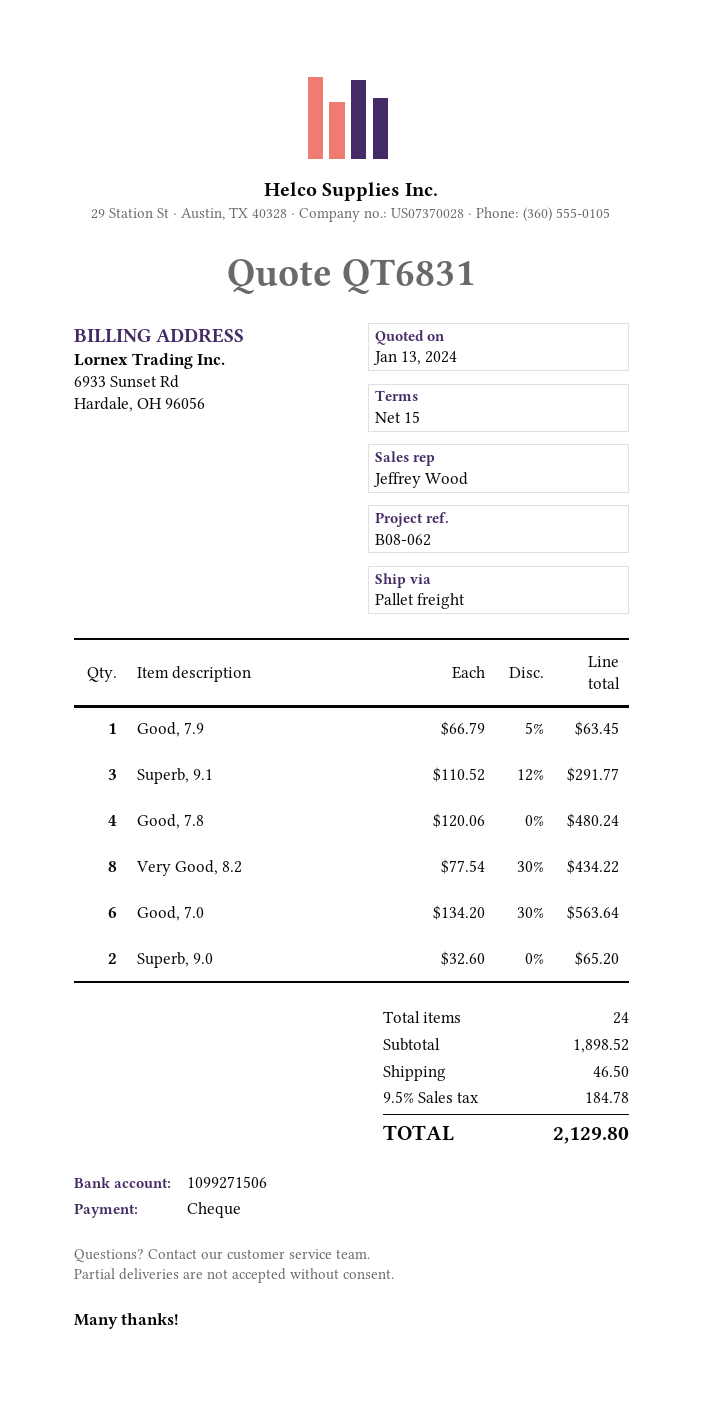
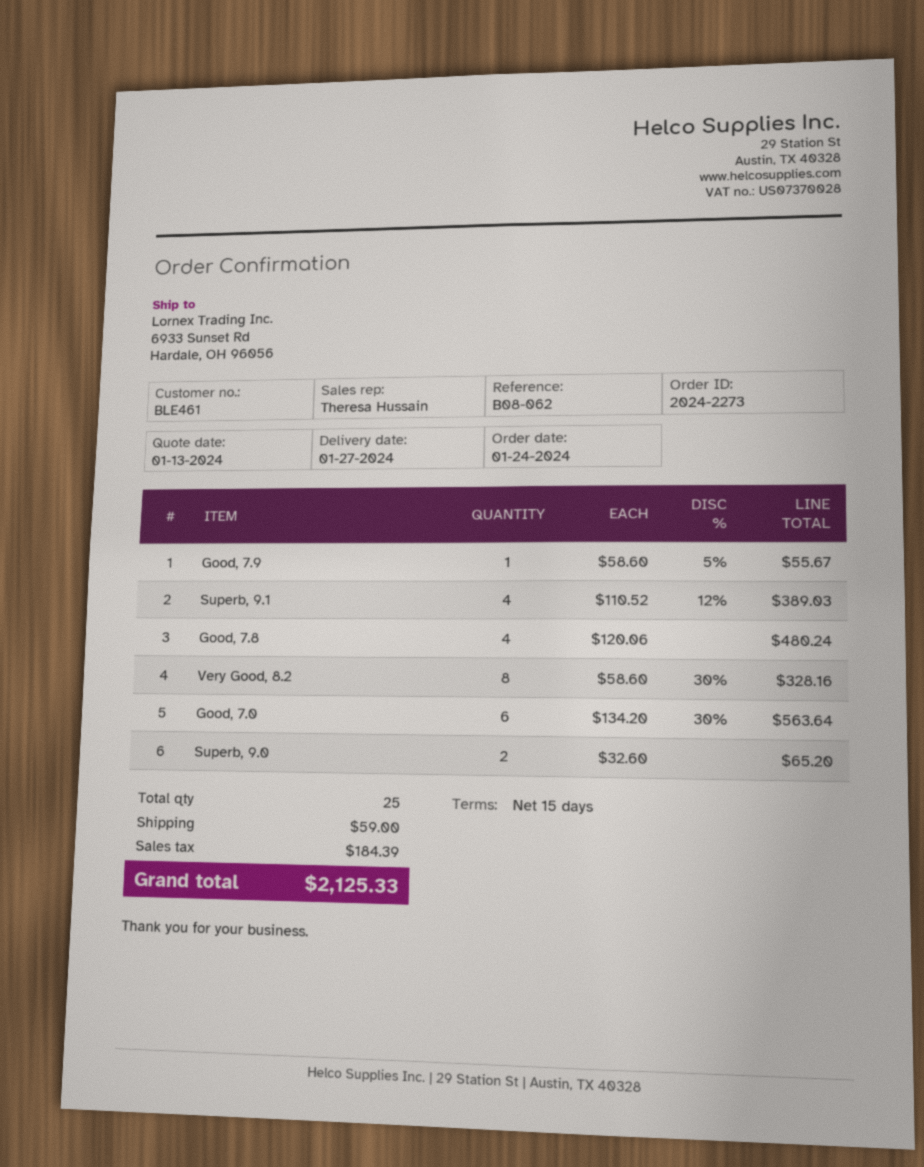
sales rep: Jeffrey Wood -> Theresa Hussain
Good, 7.9: 1 x 66.79 - 5% = 63.45 -> 1 x 58.60 - 5% = 55.67
Superb, 9.1: 3 x 110.52 - 12% = 291.77 -> 4 x 110.52 - 12% = 389.03
Very Good, 8.2: 8 x 77.54 - 30% = 434.22 -> 8 x 58.60 - 30% = 328.16
total quantity: 24 -> 25
shipping: 46.50 -> 59.00
tax: 184.78 -> 184.39
total: 2129.80 -> 2125.33

